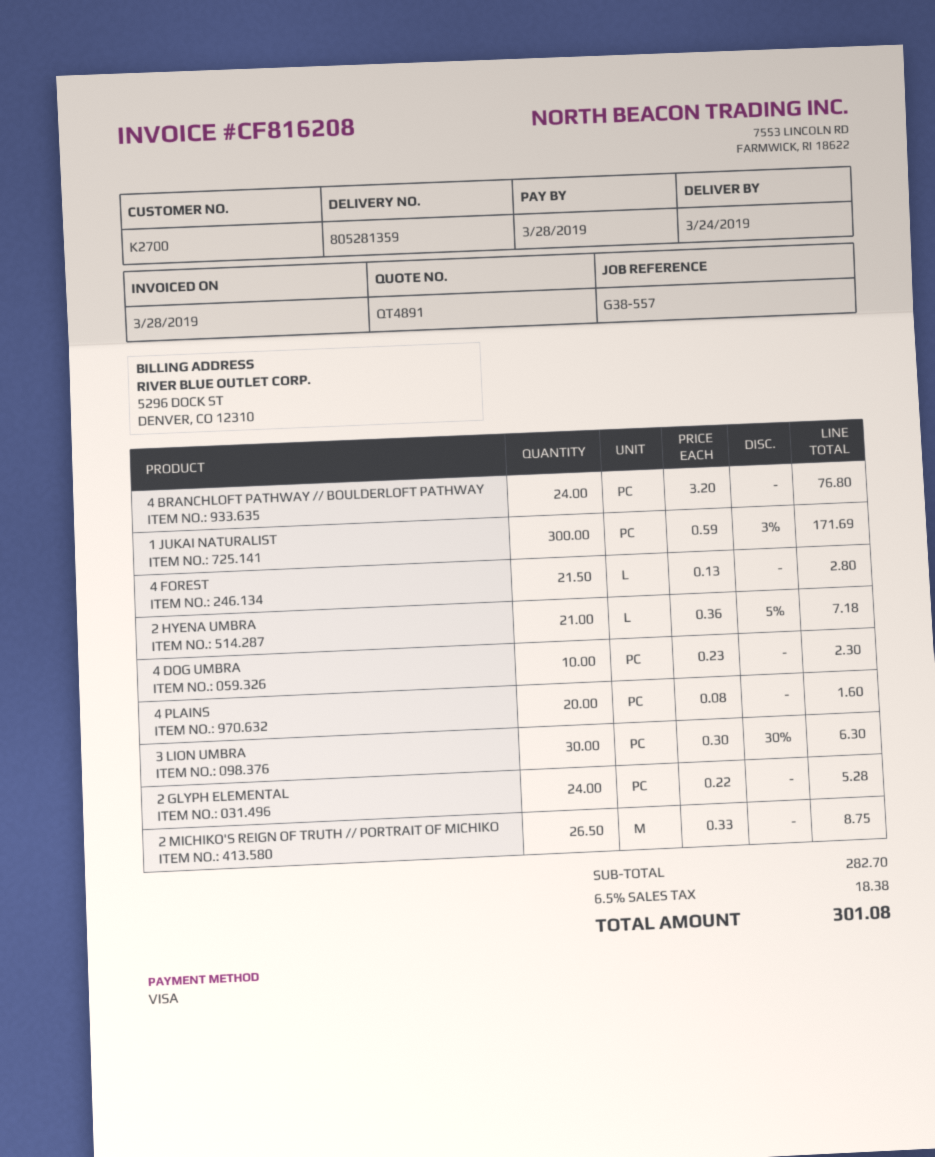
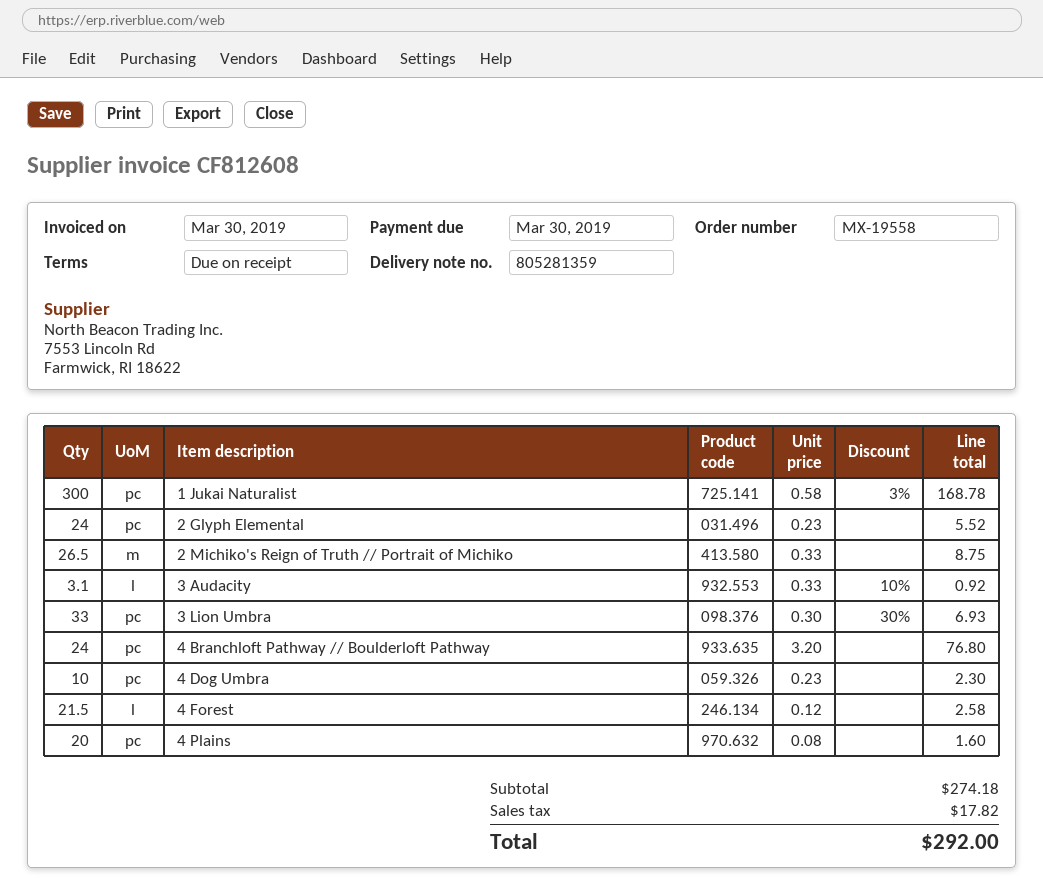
invoice number: CF816208 -> CF812608
invoice date: 2019-03-28 -> 2019-03-30
due date: 2019-03-28 -> 2019-03-30
1 JUKAI NATURALIST: 300 x 0.59 - 3% = 171.69 -> 300 x 0.58 - 3% = 168.78
4 FOREST: 21.5 x 0.13 = 2.80 -> 21.5 x 0.12 = 2.58
2 HYENA UMBRA: 21 x 0.36 - 5% = 7.18 -> none
3 LION UMBRA: 30 x 0.30 - 30% = 6.30 -> 33 x 0.30 - 30% = 6.93
2 GLYPH ELEMENTAL: 24 x 0.22 = 5.28 -> 24 x 0.23 = 5.52
3 Audacity: none -> 3.1 x 0.33 - 10% = 0.92
subtotal: 282.70 -> 274.18
tax: 18.38 -> 17.82
total: 301.08 -> 292.00

